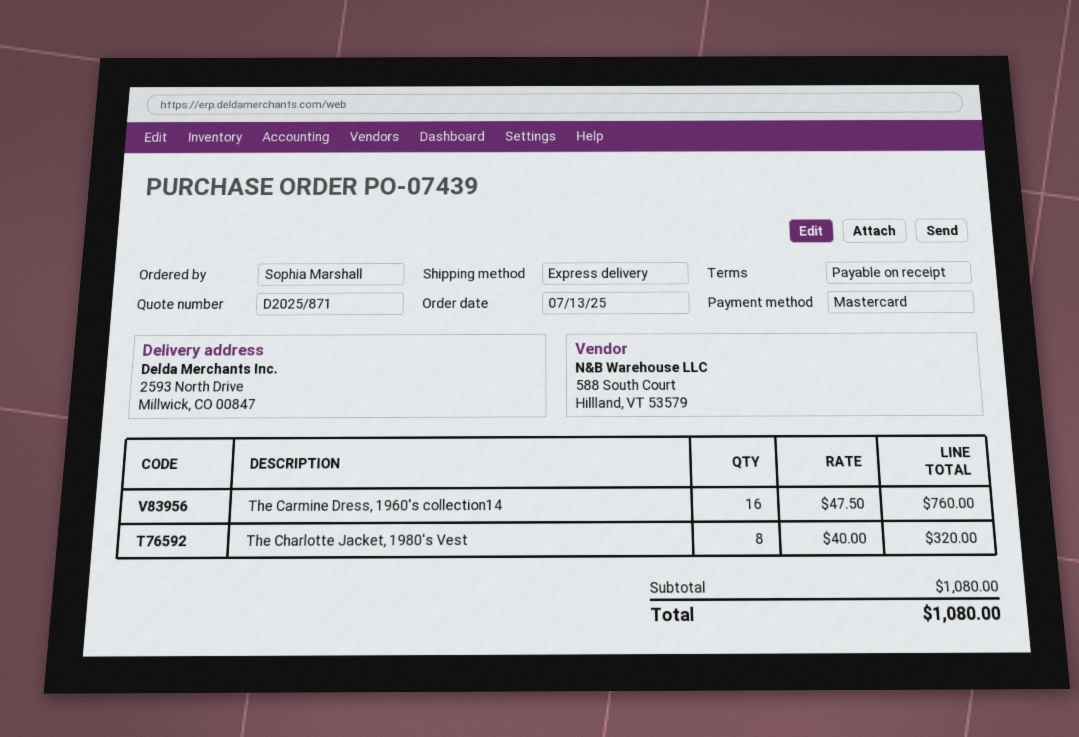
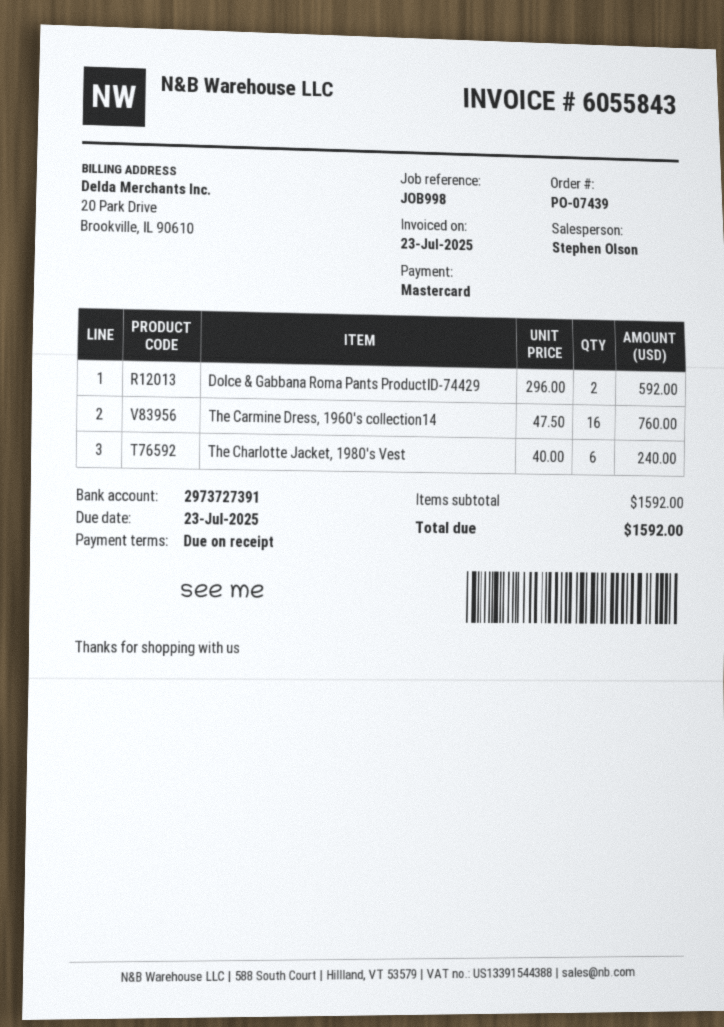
The Charlotte Jacket, 1980's Vest: 8 x 40.00 = 320.00 -> 6 x 40.00 = 240.00
Dolce & Gabbana Roma Pants ProductID-74429: none -> 2 x 296.00 = 592.00
subtotal: 1080.00 -> 1592.00
total: 1080.00 -> 1592.00

